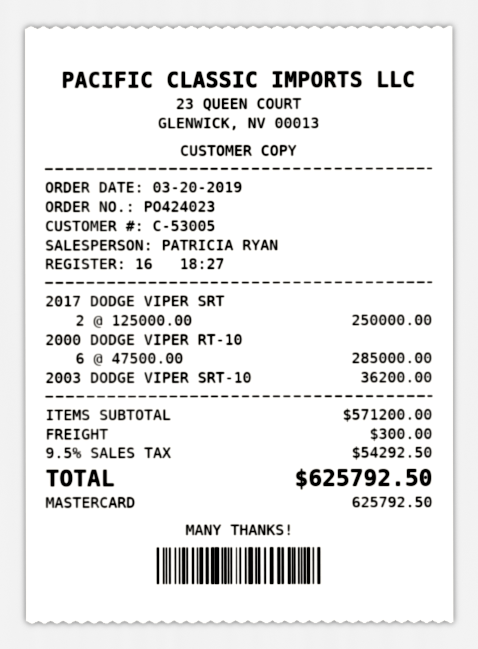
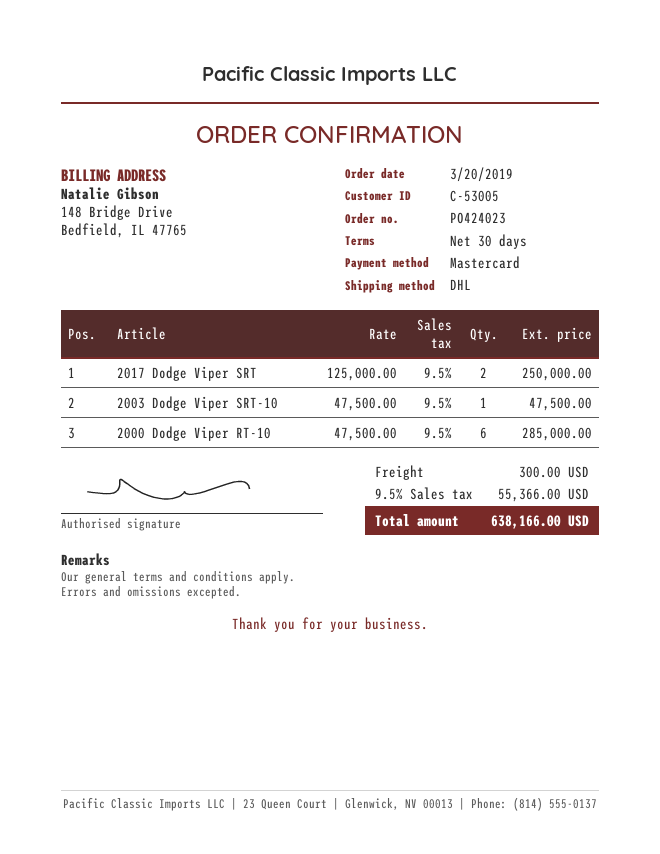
2003 DODGE VIPER SRT-10: 1 x 36200.00 = 36200.00 -> 1 x 47500.00 = 47500.00
tax: 9.5% = 54292.50 -> 9.5% = 55366.00
total: 625792.50 -> 638166.00

